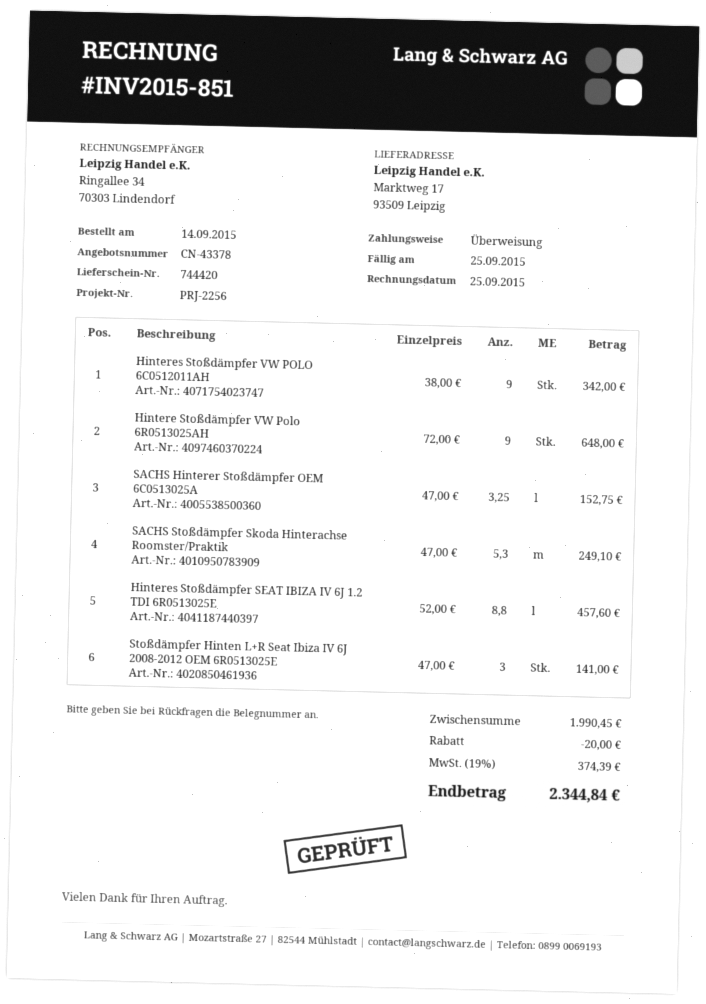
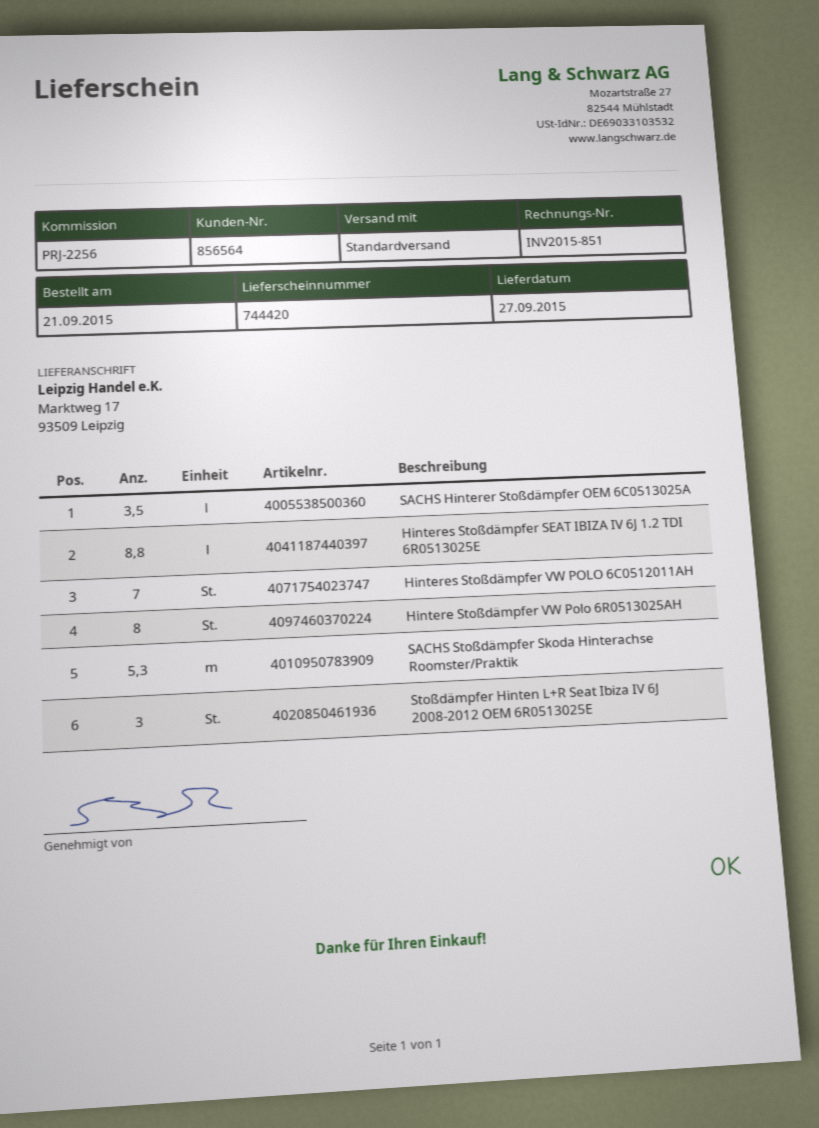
order date: 2015-09-14 -> 2015-09-21
Hinteres Stoßdämpfer VW POLO 6C0512011AH: 9 -> 7
Hintere Stoßdämpfer VW Polo 6R0513025AH: 9 -> 8
SACHS Hinterer Stoßdämpfer OEM 6C0513025A: 3.25 -> 3.5

